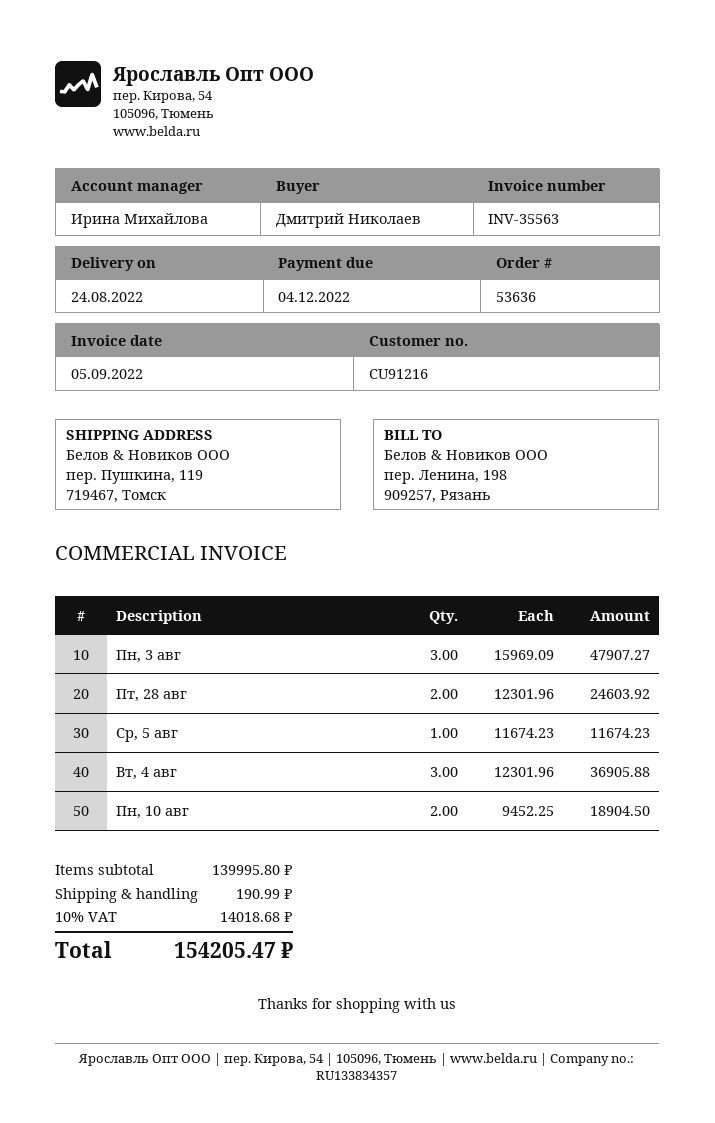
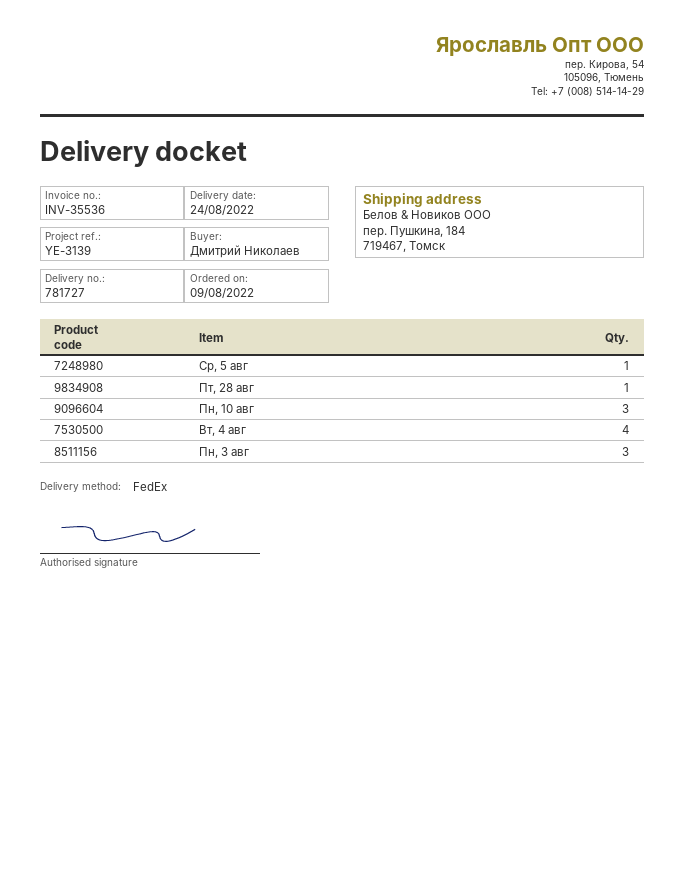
invoice number: INV-35563 -> INV-35536
ship to: пер. Пушкина, 119, 719467, Томск -> пер. Пушкина, 184, 719467, Томск
Пт, 28 авг: 2 -> 1
Вт, 4 авг: 3 -> 4
Пн, 10 авг: 2 -> 3

